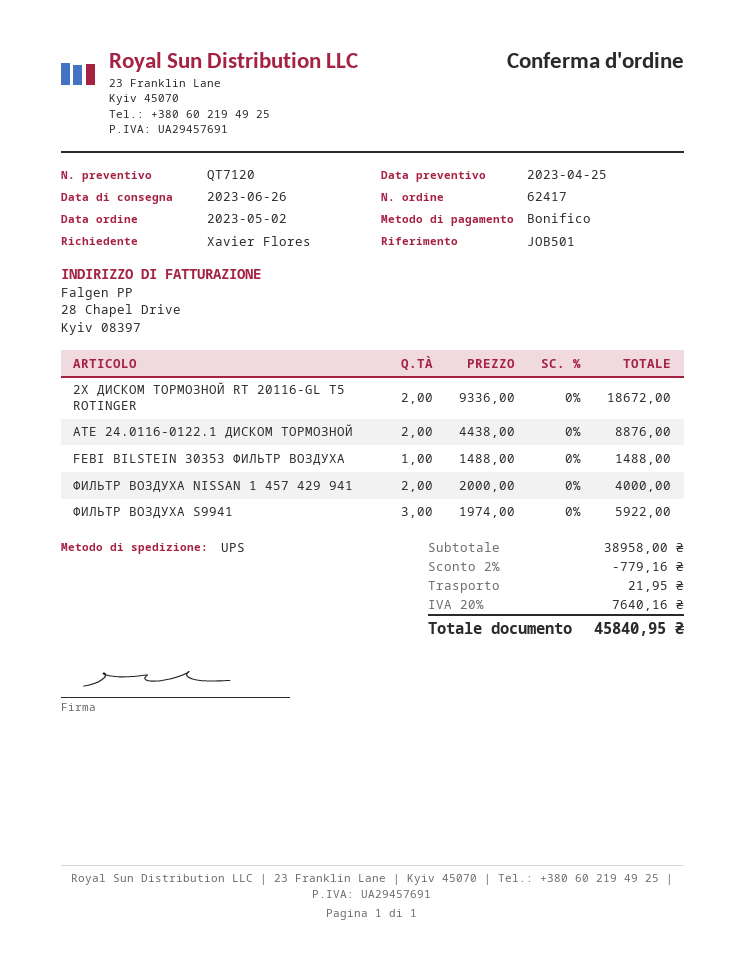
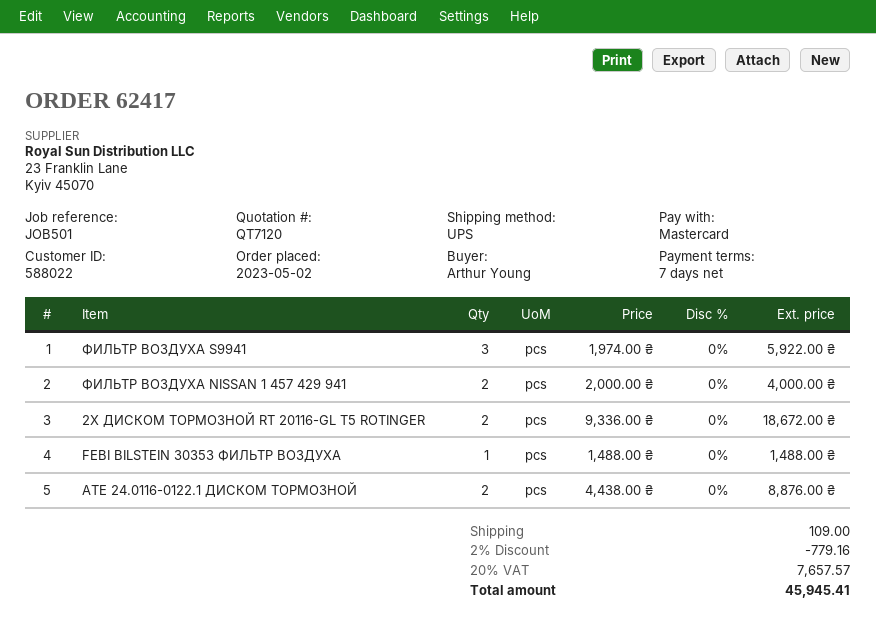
ordered by: Xavier Flores -> Arthur Young
payment method: bank transfer -> Mastercard
shipping: 21.95 -> 109.00
tax: 20% = 7640.16 -> 20% = 7657.57
total: 45840.95 -> 45945.41

